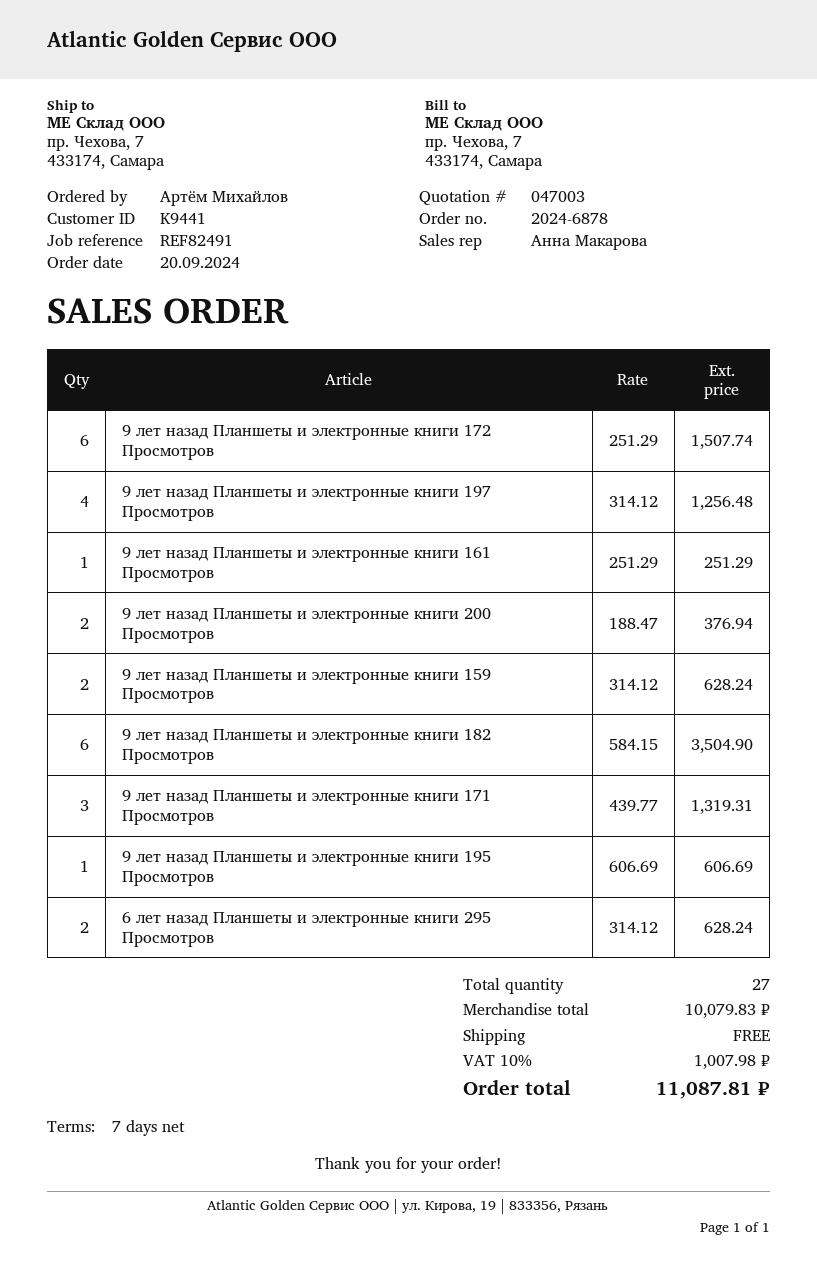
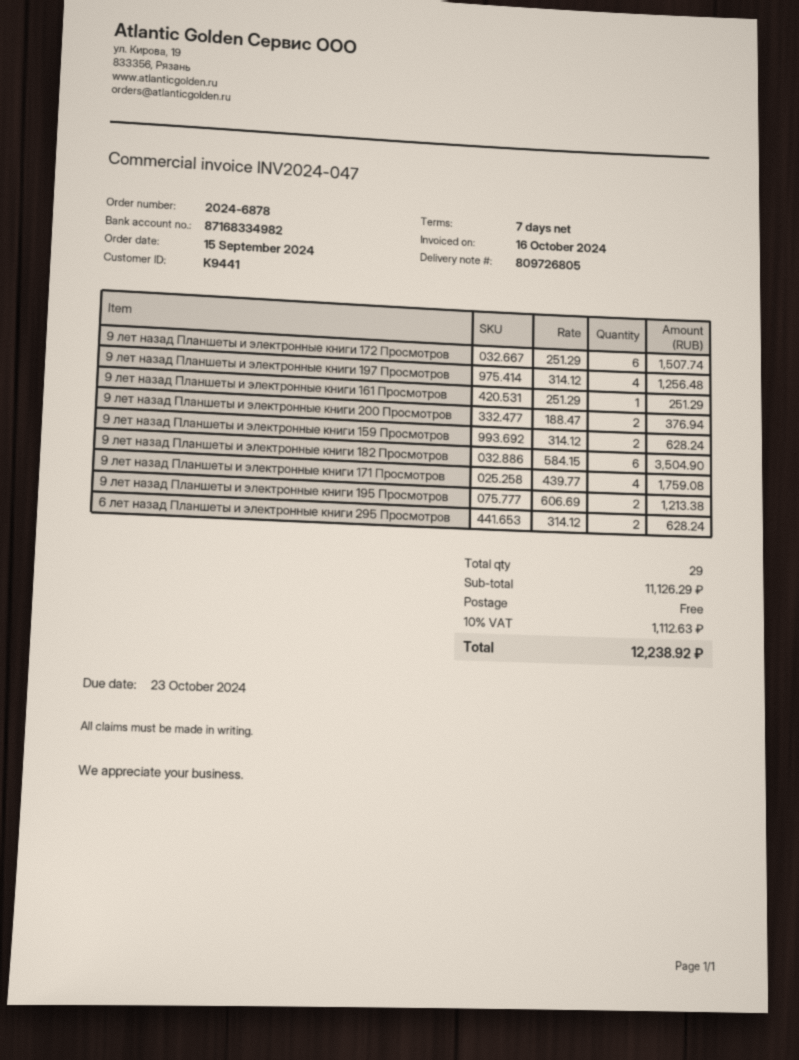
order date: 2024-09-20 -> 2024-09-15
9 лет назад Планшеты и электронные книги 171 Просмотров: 3 x 439.77 = 1319.31 -> 4 x 439.77 = 1759.08
9 лет назад Планшеты и электронные книги 195 Просмотров: 1 x 606.69 = 606.69 -> 2 x 606.69 = 1213.38
total quantity: 27 -> 29
subtotal: 10079.83 -> 11126.29
tax: 10% = 1007.98 -> 10% = 1112.63
total: 11087.81 -> 12238.92

